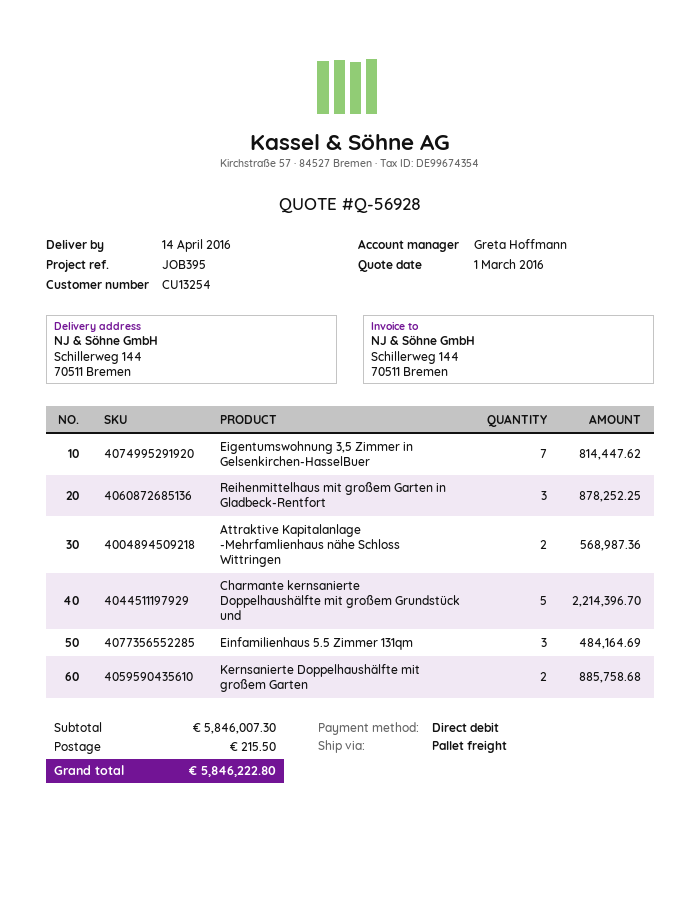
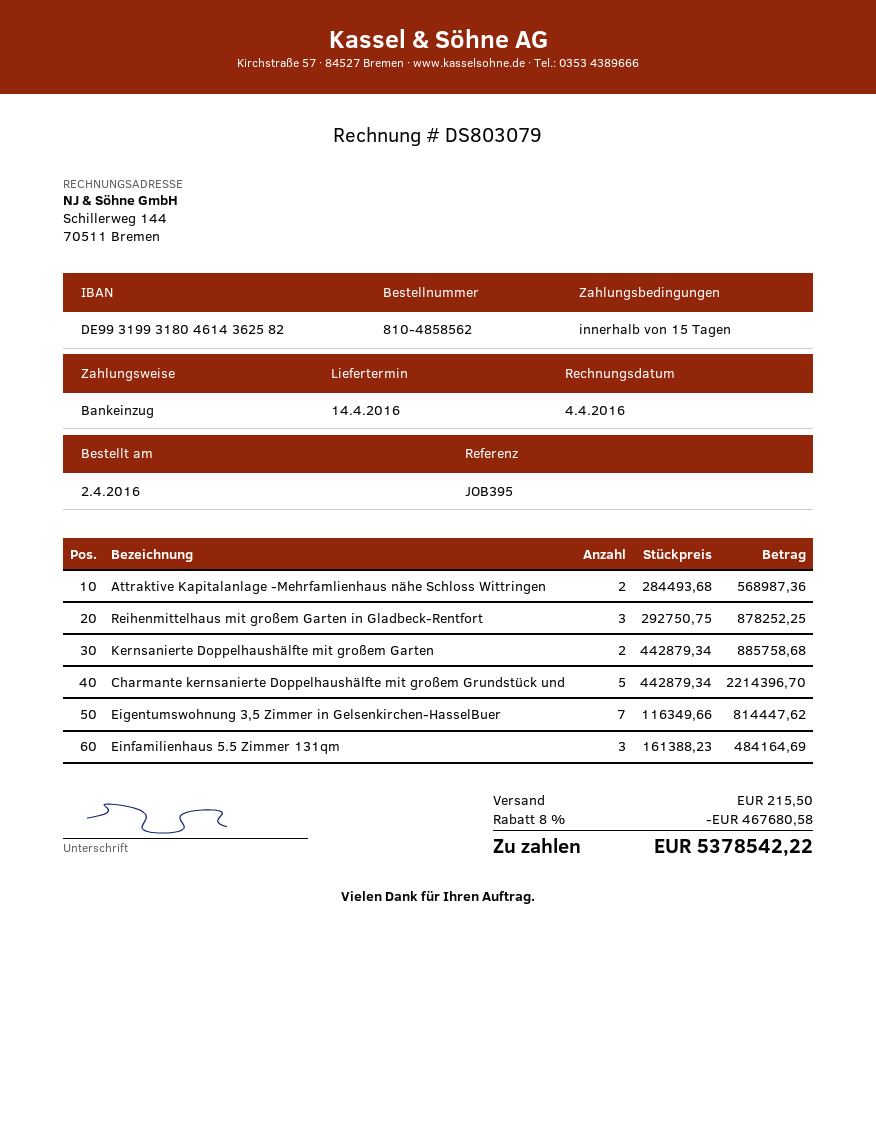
discount: none -> 8% = 467680.58
total: 5846222.80 -> 5378542.22

